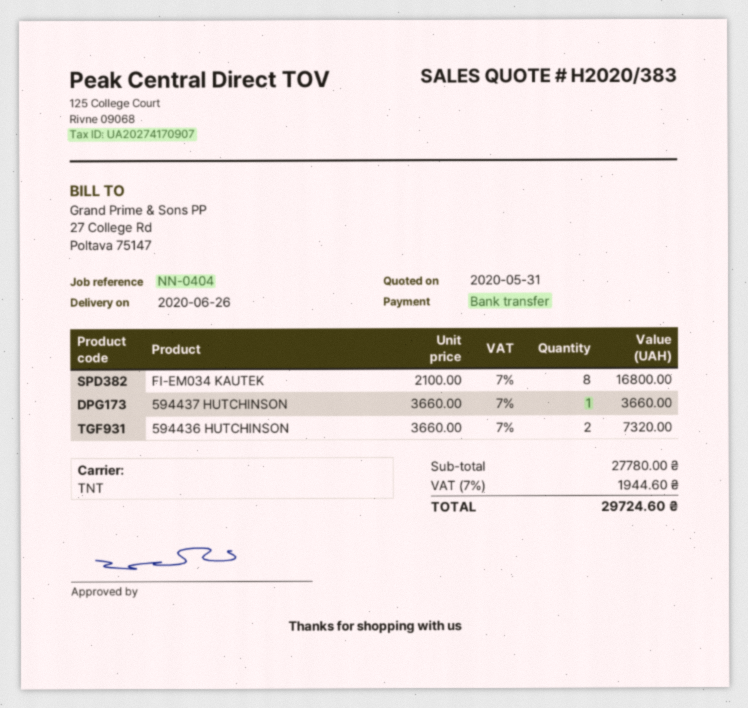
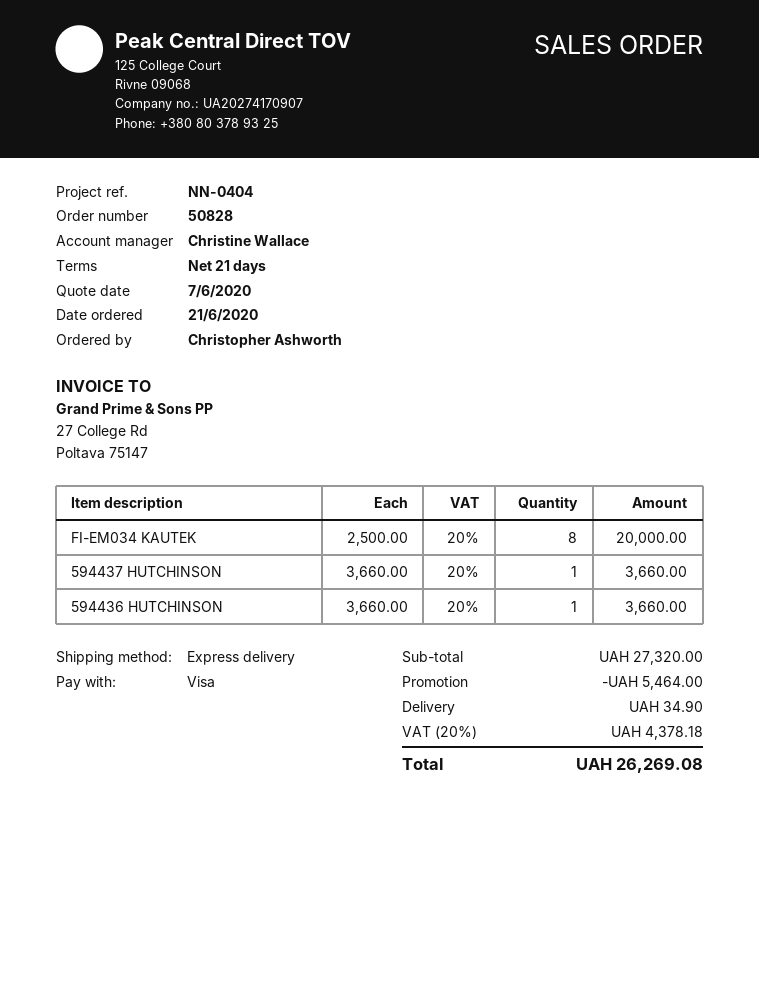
quote date: 2020-05-31 -> 2020-06-07
payment method: bank transfer -> Visa
shipping method: TNT -> express
FI-EM034 KAUTEK: 8 x 2100.00 = 16800.00 -> 8 x 2500.00 = 20000.00
594436 HUTCHINSON: 2 x 3660.00 = 7320.00 -> 1 x 3660.00 = 3660.00
subtotal: 27780.00 -> 27320.00
discount: none -> 5464.00
shipping: none -> 34.90
tax: 7% = 1944.60 -> 20% = 4378.18
total: 29724.60 -> 26269.08

